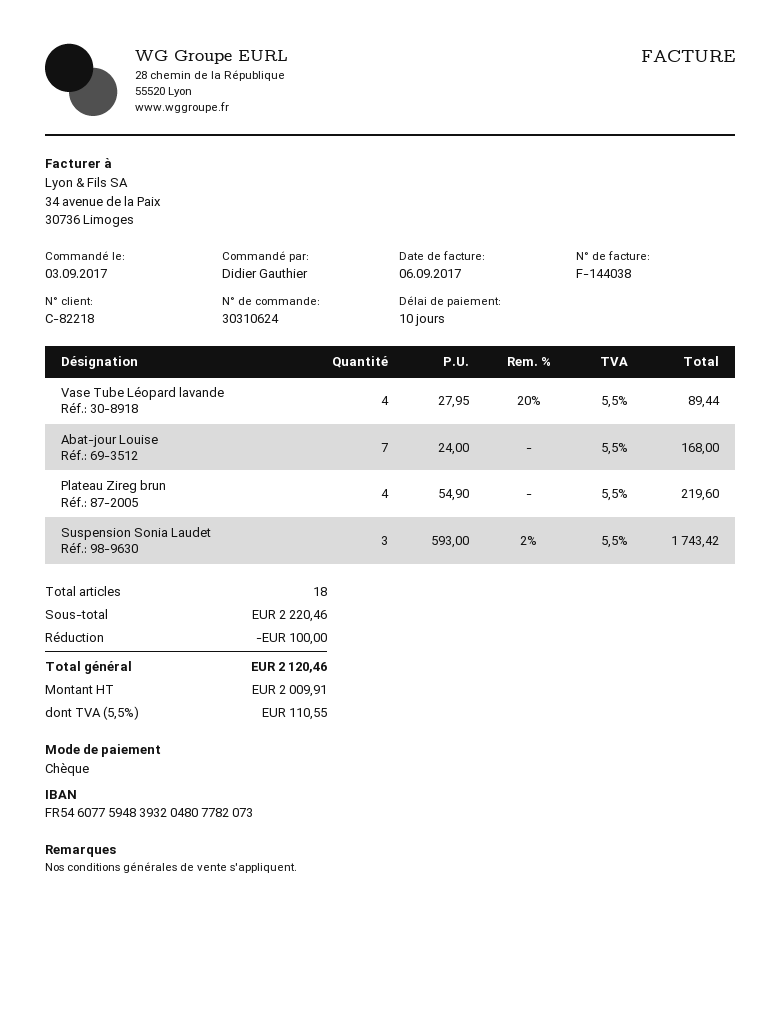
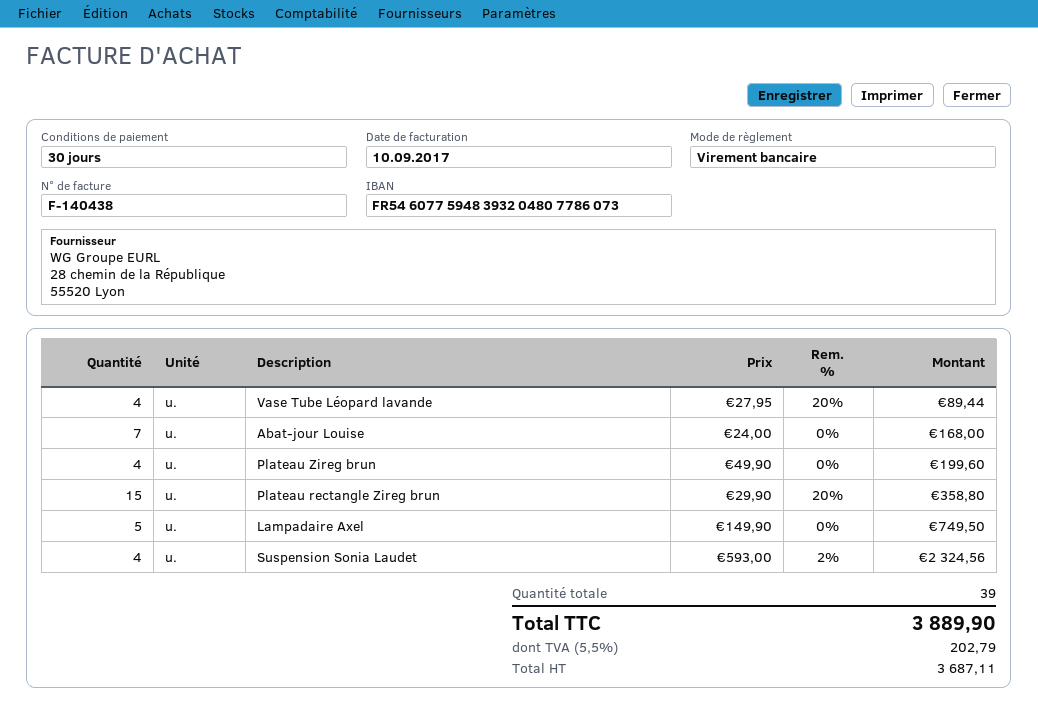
invoice number: F-144038 -> F-140438
invoice date: 2017-09-06 -> 2017-09-10
payment terms: 10 days -> 30 days
payment method: cheque -> bank transfer
bank account: FR5460775948393204807782073 -> FR5460775948393204807786073
Plateau Zireg brun: 4 x 54.90 = 219.60 -> 4 x 49.90 = 199.60
Suspension Sonia Laudet: 3 x 593.00 - 2% = 1743.42 -> 4 x 593.00 - 2% = 2324.56
Plateau rectangle Zireg brun: none -> 15 x 29.90 - 20% = 358.80
Lampadaire Axel: none -> 5 x 149.90 = 749.50
total quantity: 18 -> 39
discount: 100.00 -> none
net: 2009.91 -> 3687.11
tax: 5.5% = 110.55 -> 5.5% = 202.79
total: 2120.46 -> 3889.90

